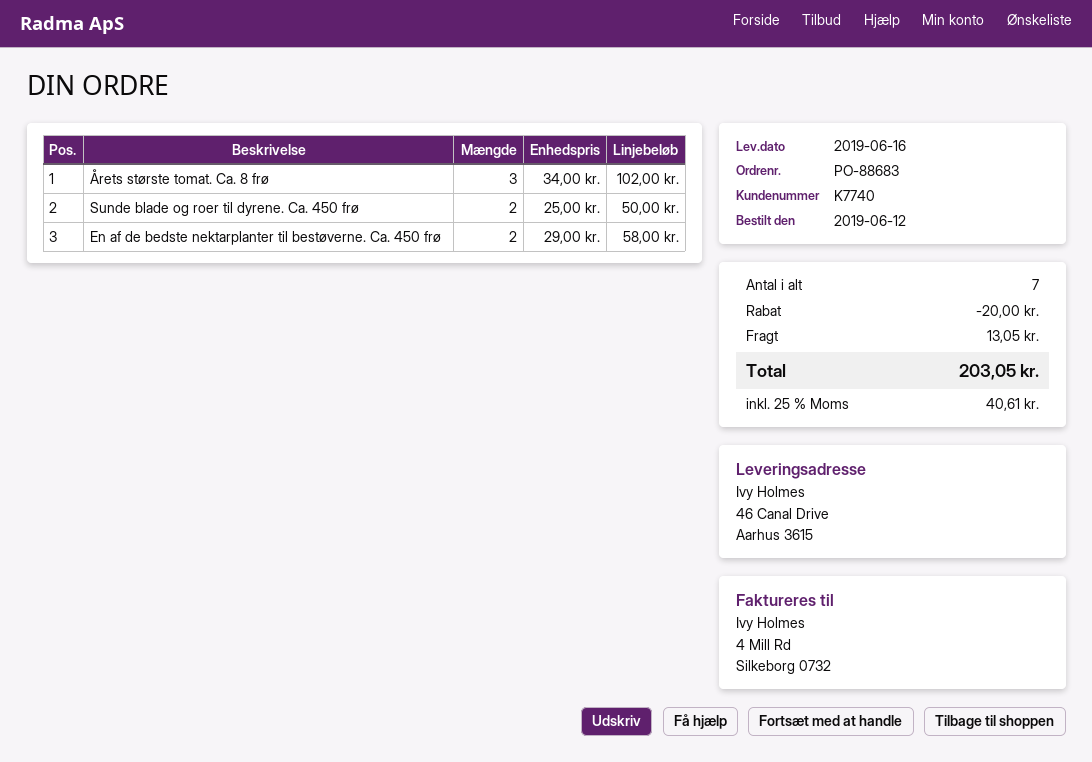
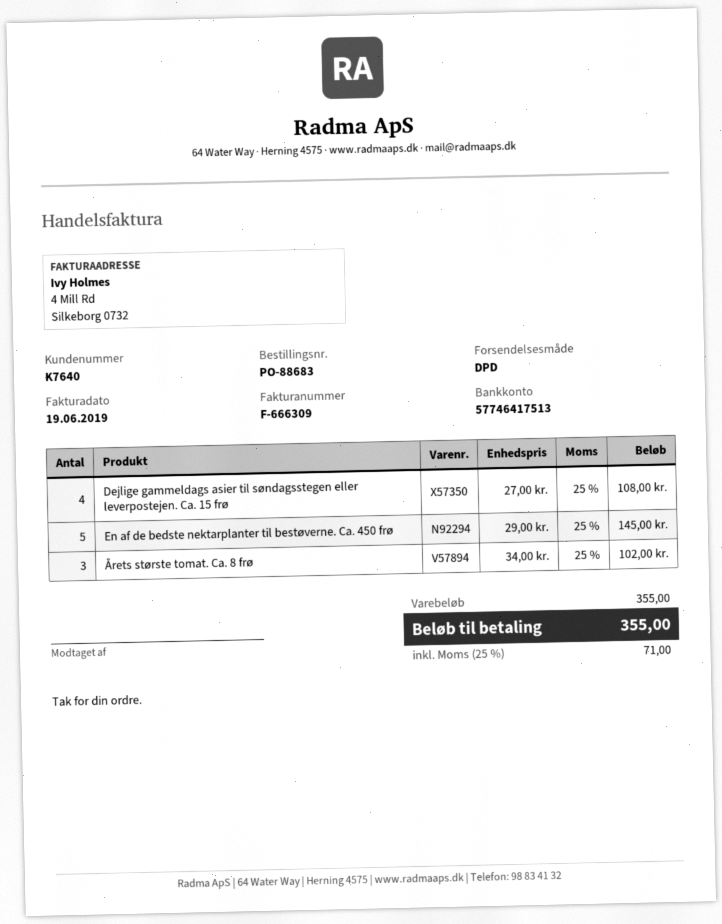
customer number: K7740 -> K7640
Sunde blade og roer til dyrene. Ca. 450 frø: 2 x 25.00 = 50.00 -> none
En af de bedste nektarplanter til bestøverne. Ca. 450 frø: 2 x 29.00 = 58.00 -> 5 x 29.00 = 145.00
Dejlige gammeldags asier til søndagsstegen eller leverpostejen. Ca. 15 frø: none -> 4 x 27.00 = 108.00
discount: 20.00 -> none
shipping: 13.05 -> none
tax: 25% = 40.61 -> 25% = 71.00
total: 203.05 -> 355.00

